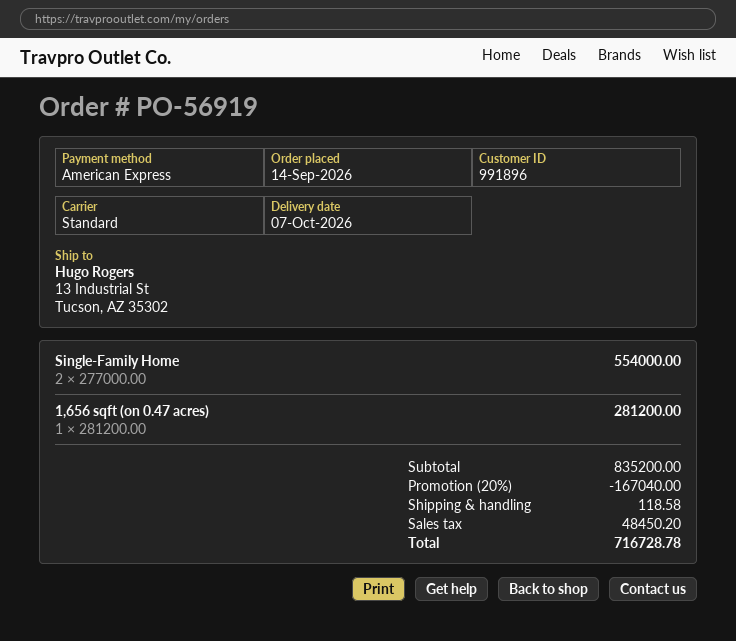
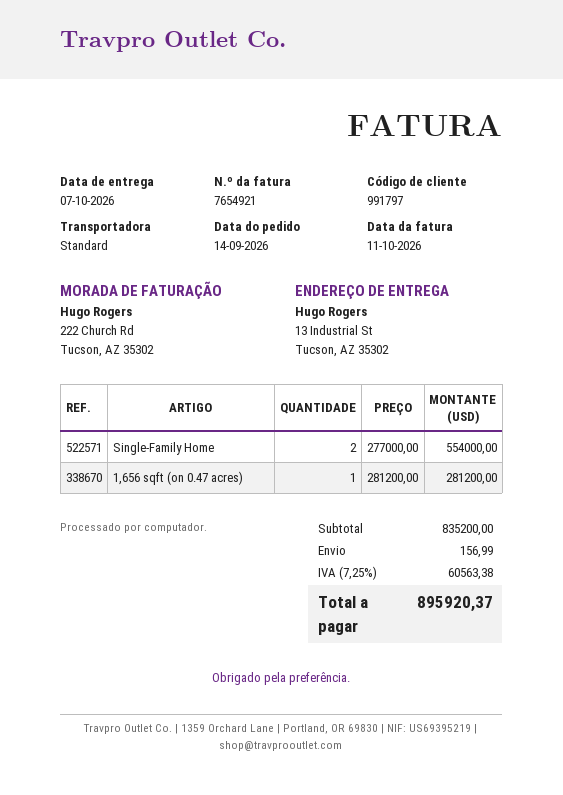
customer number: 991896 -> 991797
discount: 20% = 167040.00 -> none
shipping: 118.58 -> 156.99
tax: 48450.20 -> 60563.38
total: 716728.78 -> 895920.37

